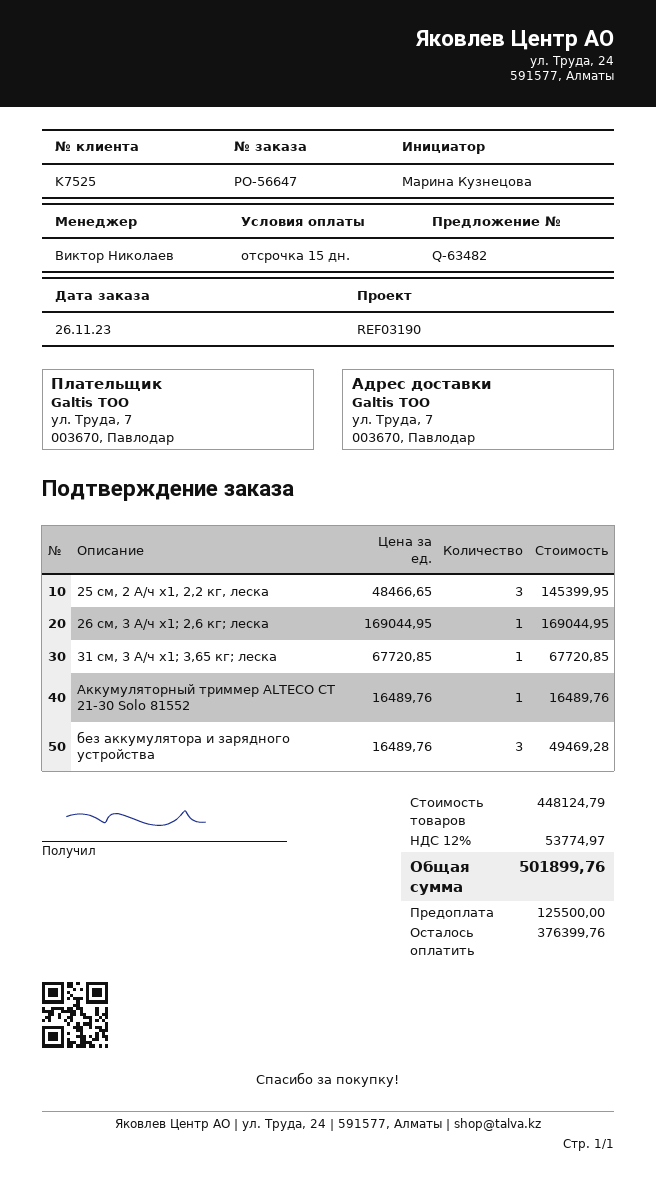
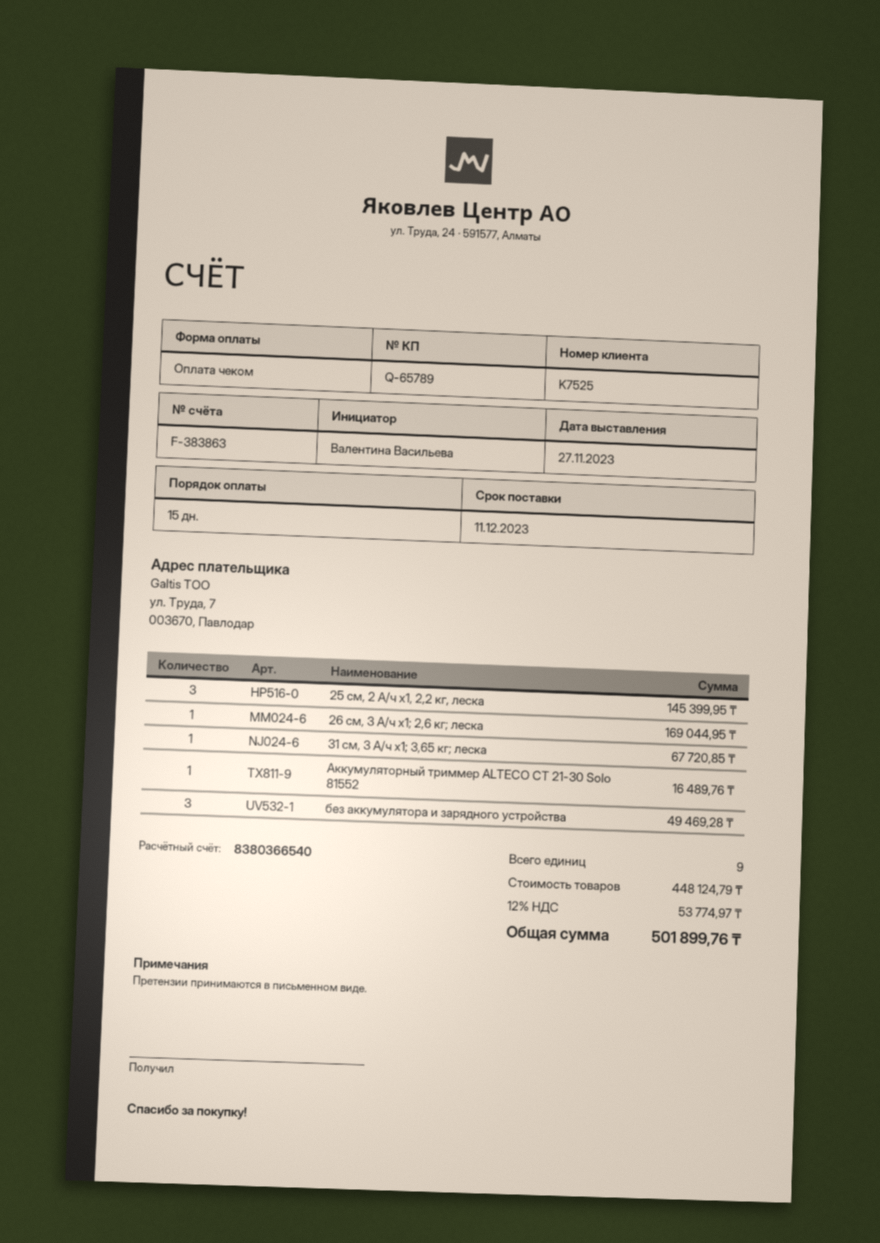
quote number: Q-63482 -> Q-65789
ordered by: Марина Кузнецова -> Валентина Васильева

